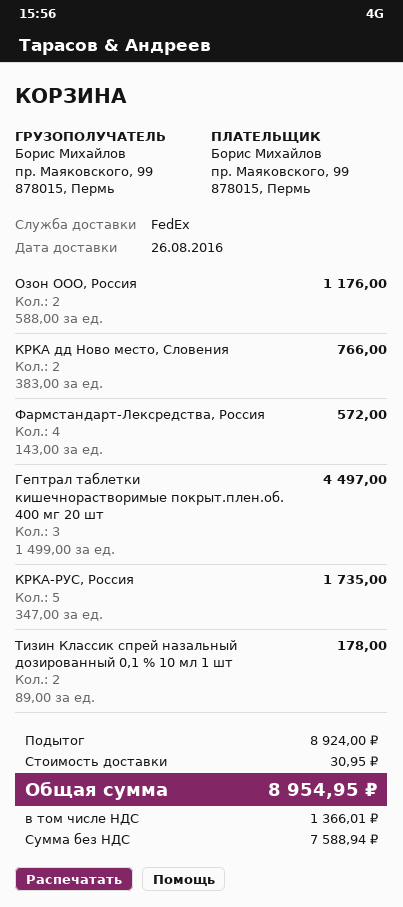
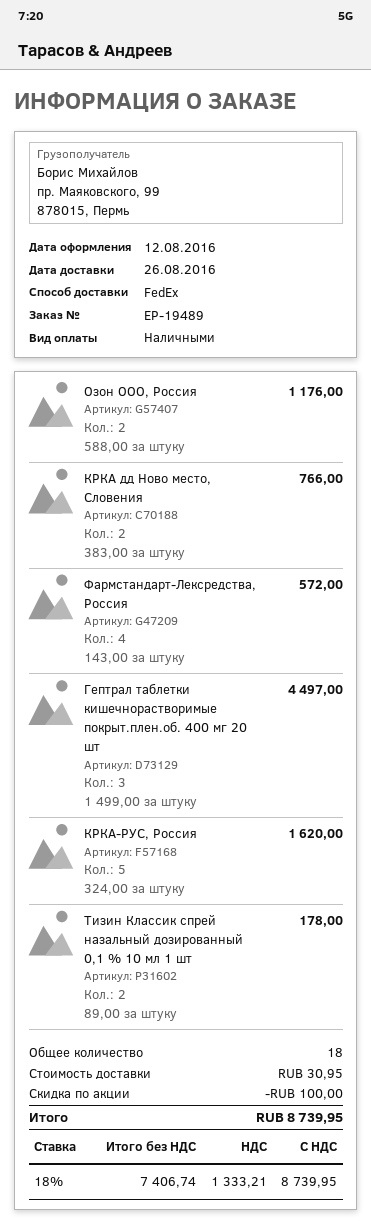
КРКА-РУС, Россия: 5 x 347.00 = 1735.00 -> 5 x 324.00 = 1620.00
discount: none -> 100.00
net: 7588.94 -> 7406.74
tax: 1366.01 -> 1333.21
total: 8954.95 -> 8739.95

